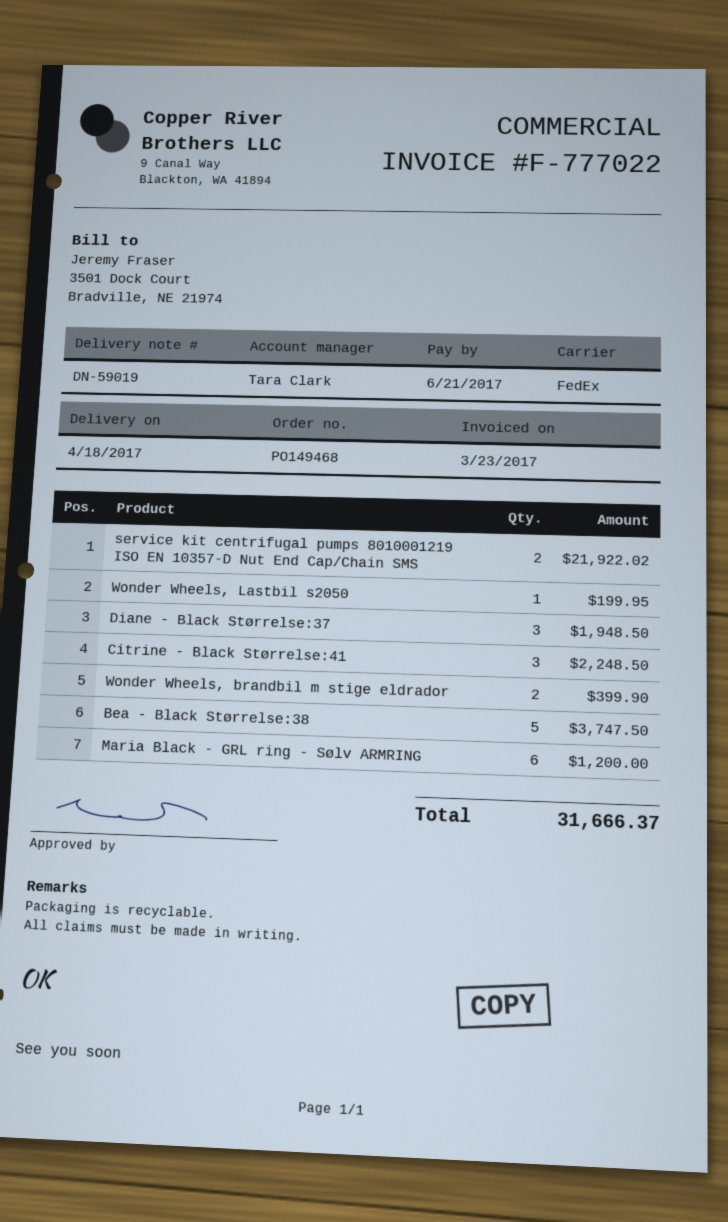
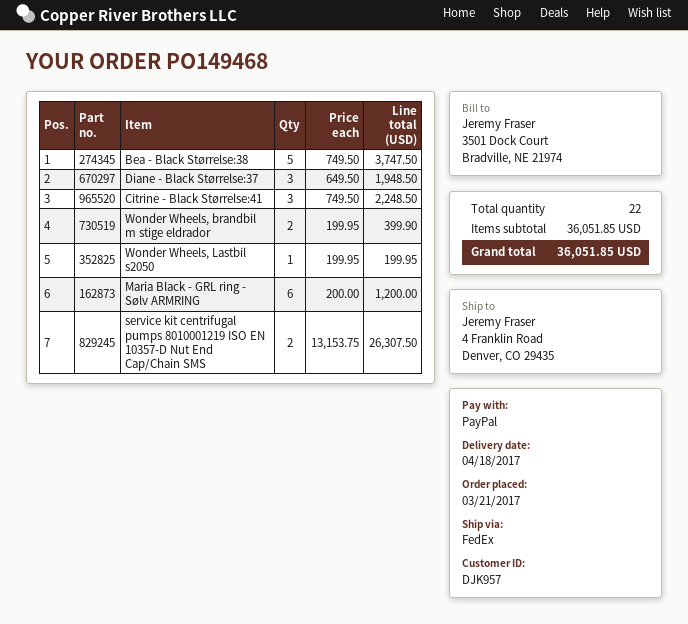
service kit centrifugal pumps 8010001219 ISO EN 10357-D Nut End Cap/Chain SMS: 2 for 21922.02 -> 2 for 26307.50
total: 31666.37 -> 36051.85

